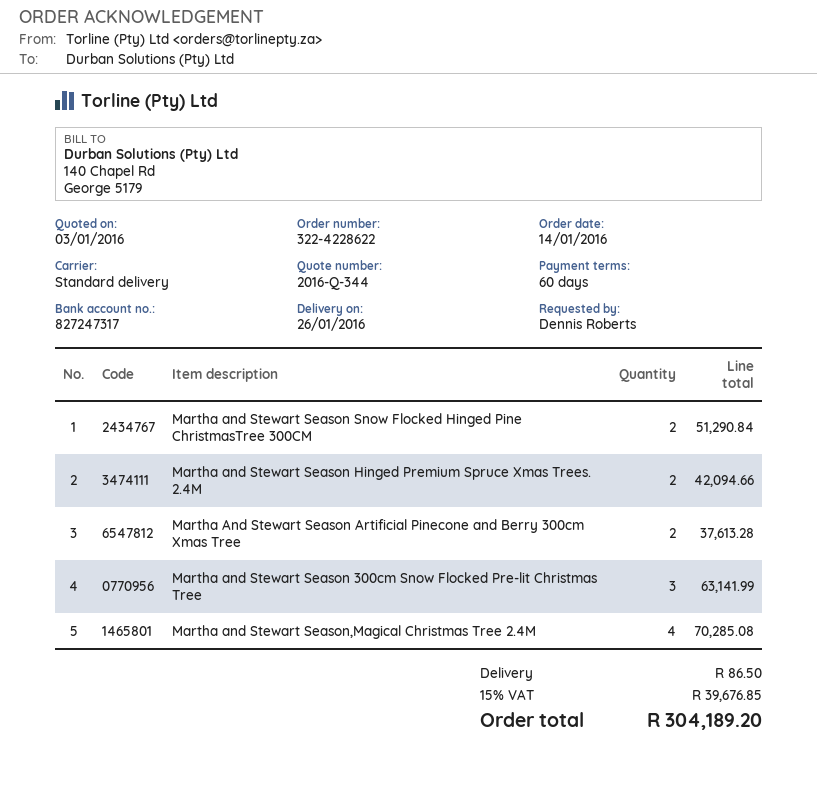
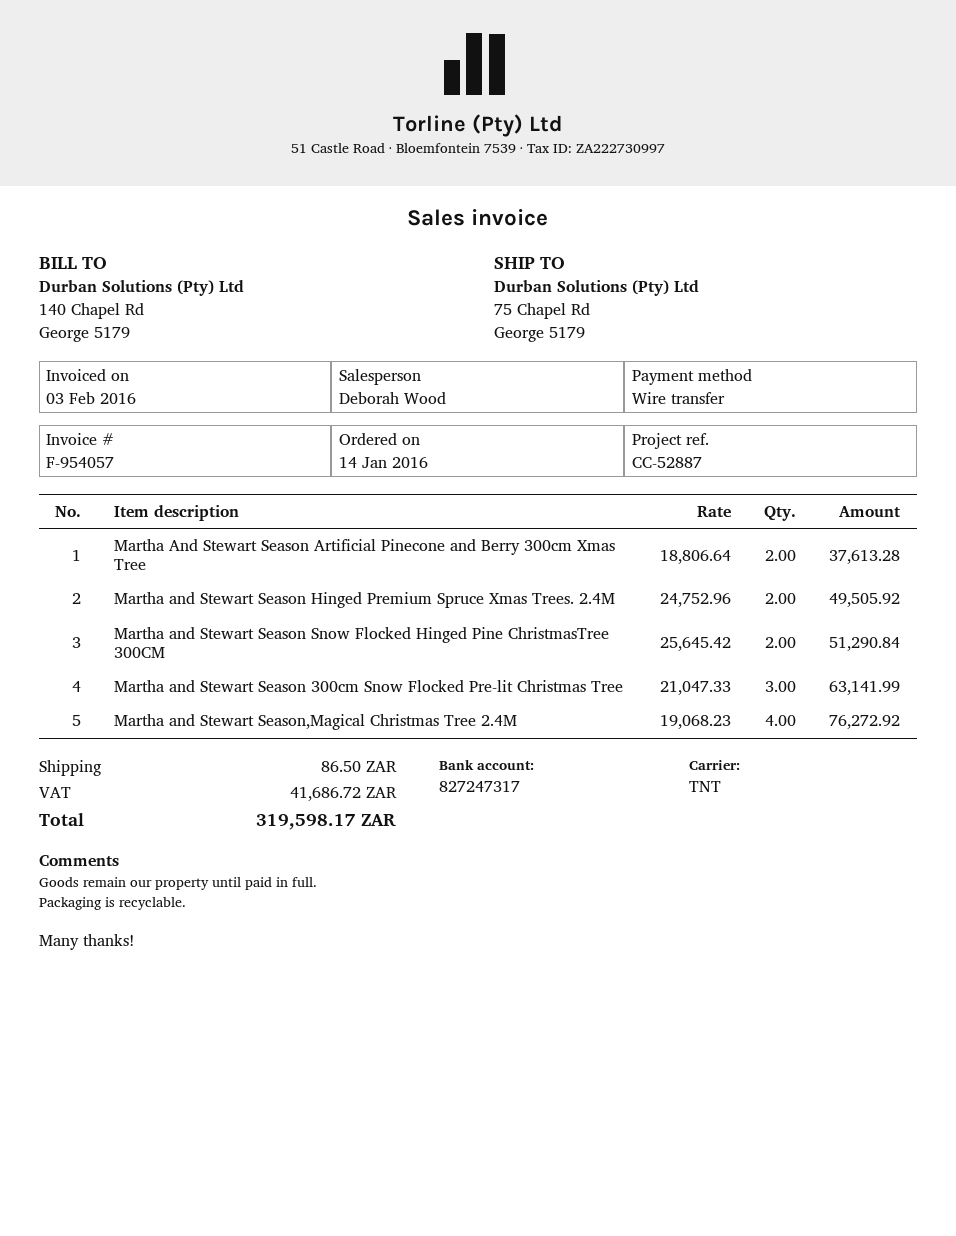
shipping method: standard -> TNT
Martha and Stewart Season Hinged Premium Spruce Xmas Trees. 2.4M: 2 for 42094.66 -> 2 for 49505.92
Martha and Stewart Season,Magical Christmas Tree 2.4M: 4 for 70285.08 -> 4 for 76272.92
tax: 39676.85 -> 41686.72
total: 304189.20 -> 319598.17

